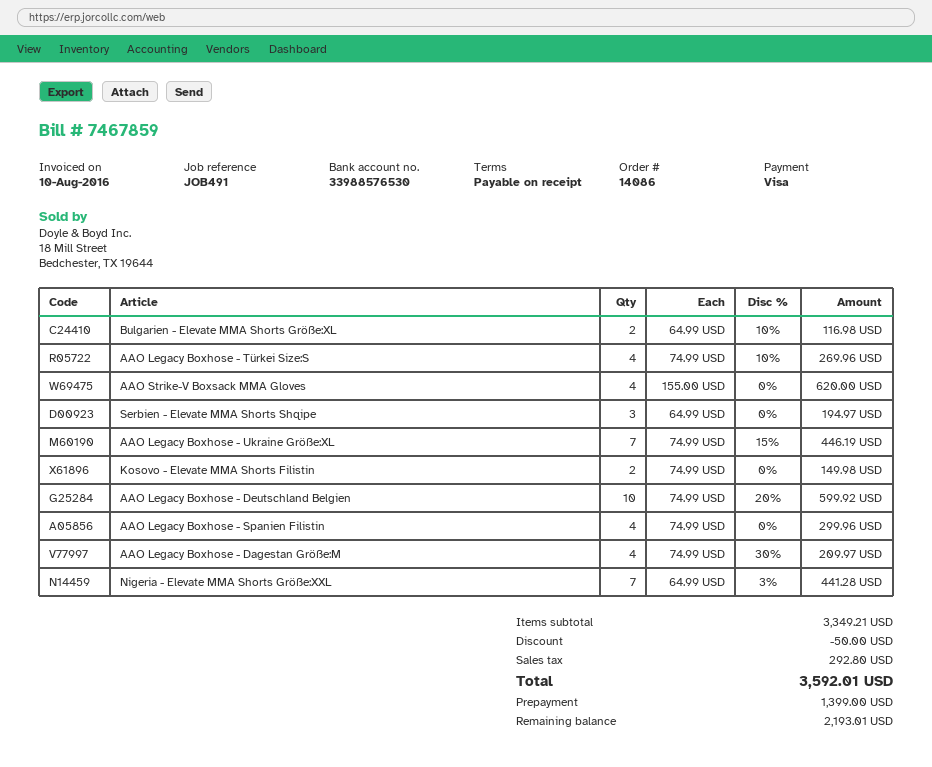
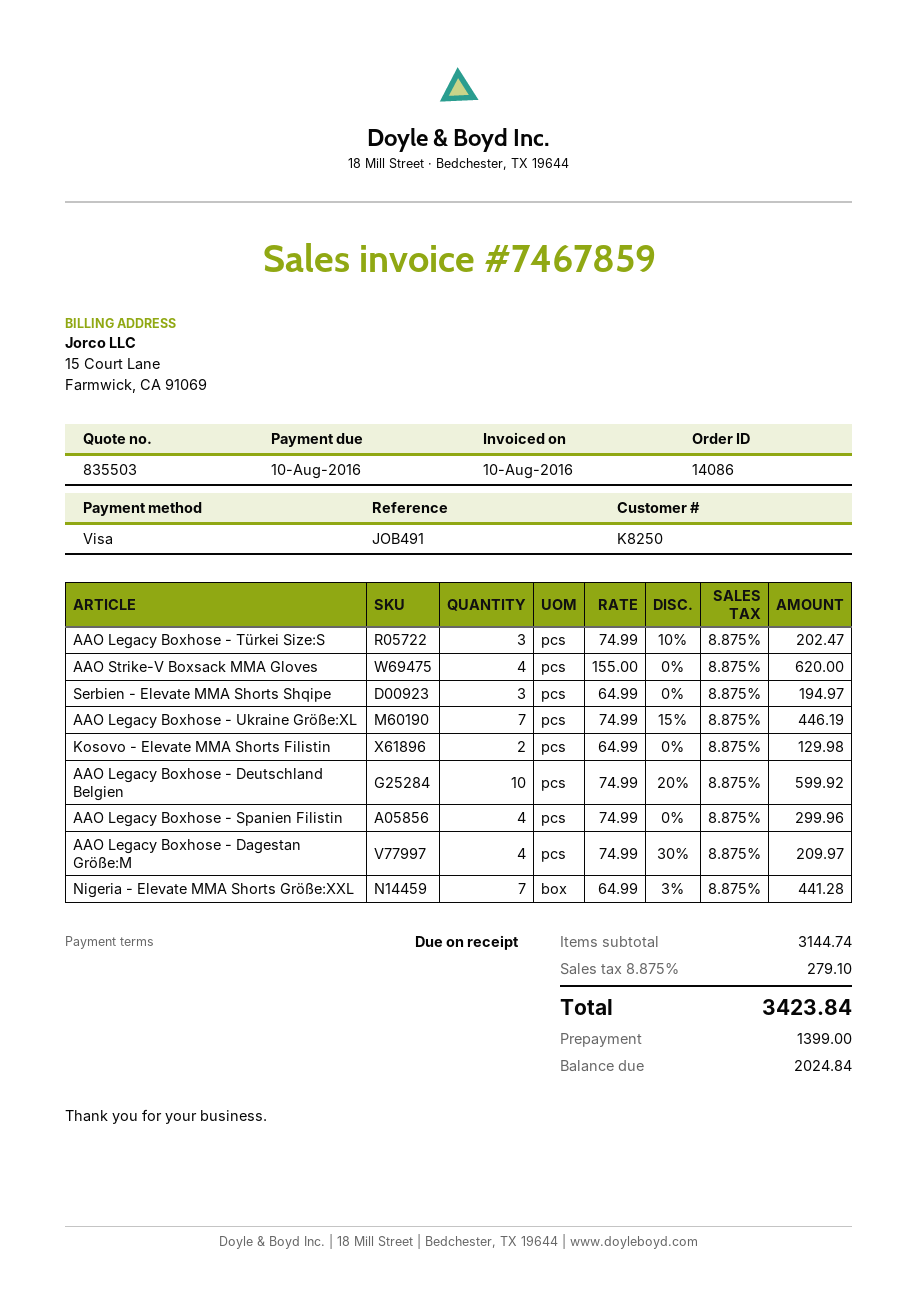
Bulgarien - Elevate MMA Shorts Größe:XL: 2 x 64.99 - 10% = 116.98 -> none
AAO Legacy Boxhose - Türkei Size:S: 4 x 74.99 - 10% = 269.96 -> 3 x 74.99 - 10% = 202.47
Kosovo - Elevate MMA Shorts Filistin: 2 x 74.99 = 149.98 -> 2 x 64.99 = 129.98
subtotal: 3349.21 -> 3144.74
discount: 50.00 -> none
tax: 292.80 -> 279.10
total: 3592.01 -> 3423.84
balance: 2193.01 -> 2024.84

